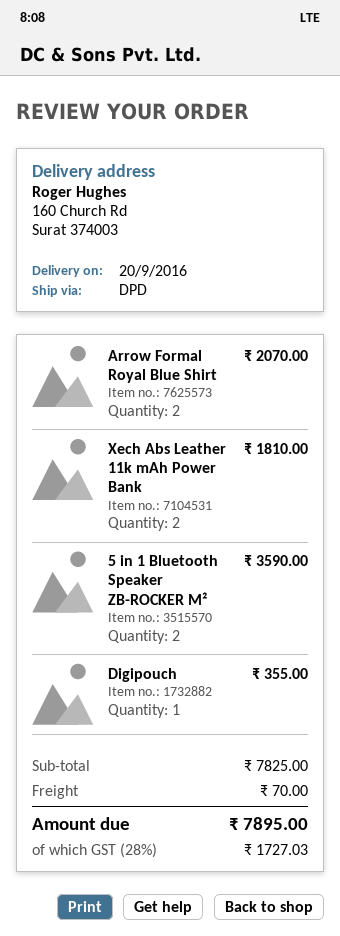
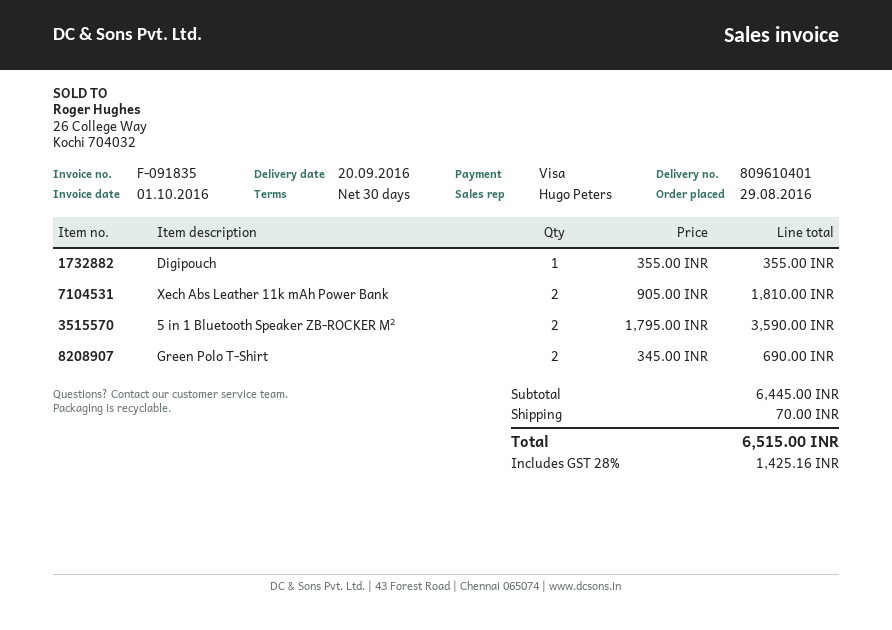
Arrow Formal Royal Blue Shirt: 2 for 2070.00 -> none
Green Polo T-Shirt: none -> 2 for 690.00
subtotal: 7825.00 -> 6445.00
tax: 28% = 1727.03 -> 28% = 1425.16
total: 7895.00 -> 6515.00

